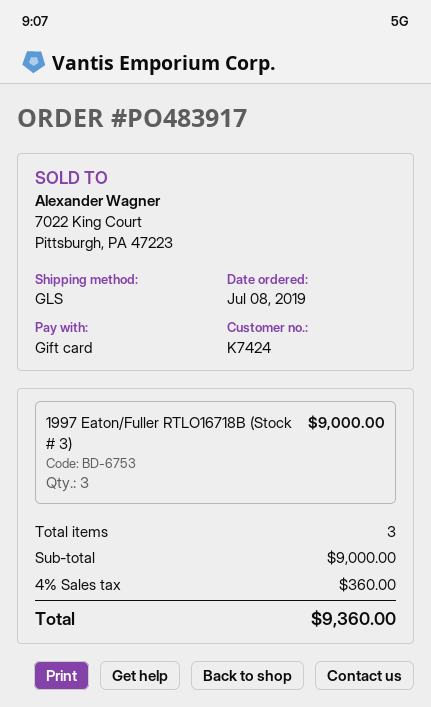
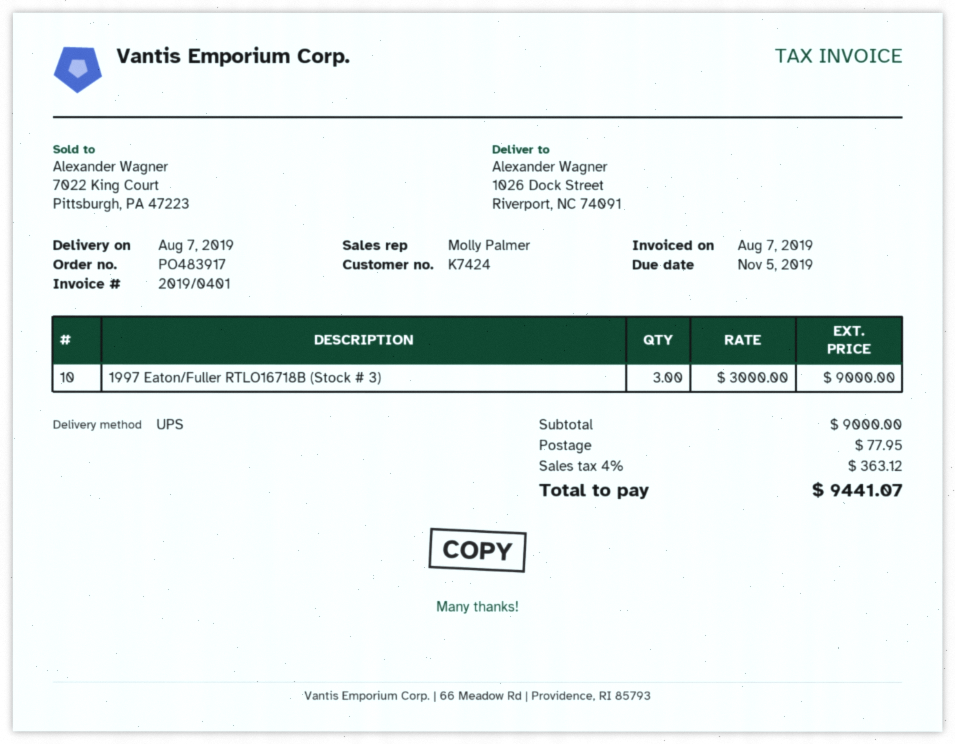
shipping method: GLS -> UPS
shipping: none -> 77.95
tax: 4% = 360.00 -> 4% = 363.12
total: 9360.00 -> 9441.07

